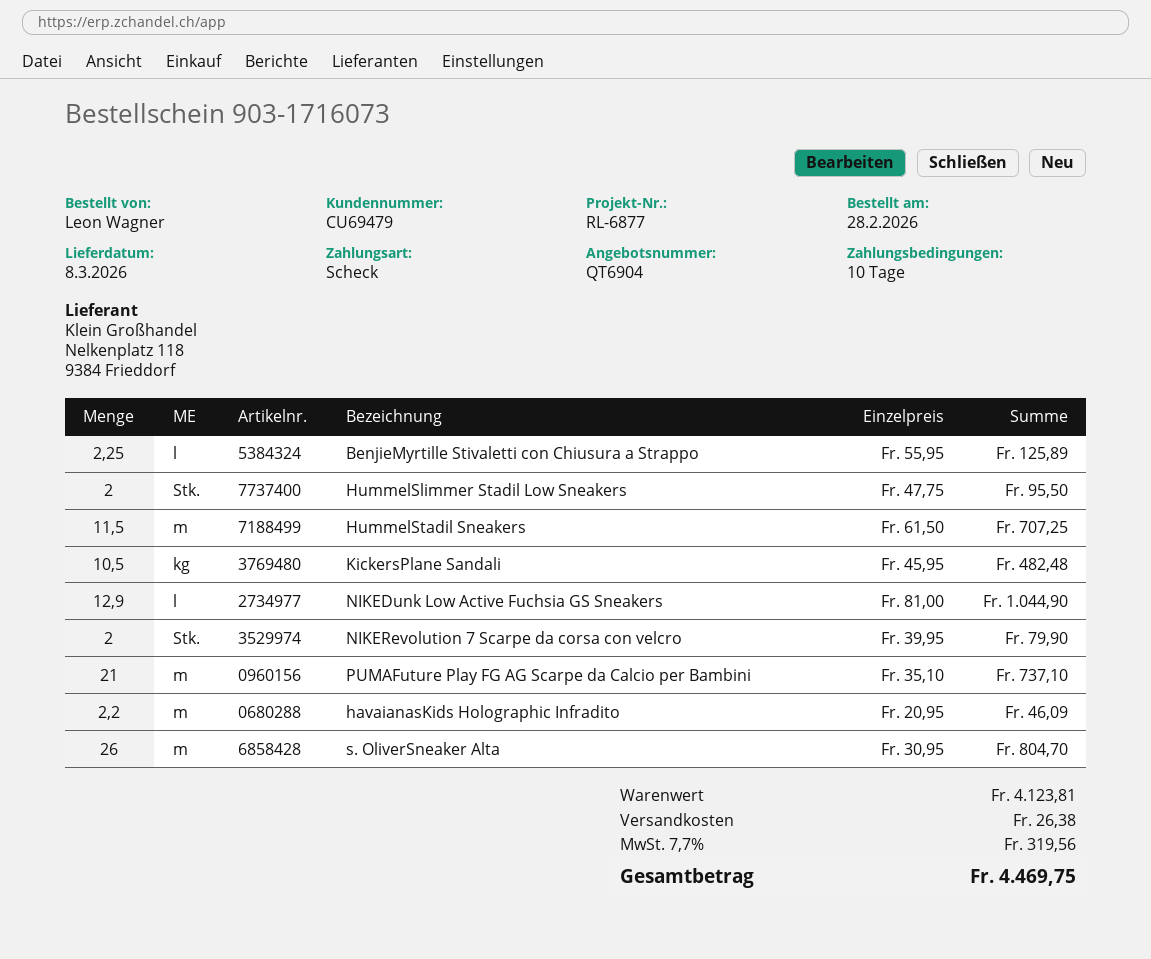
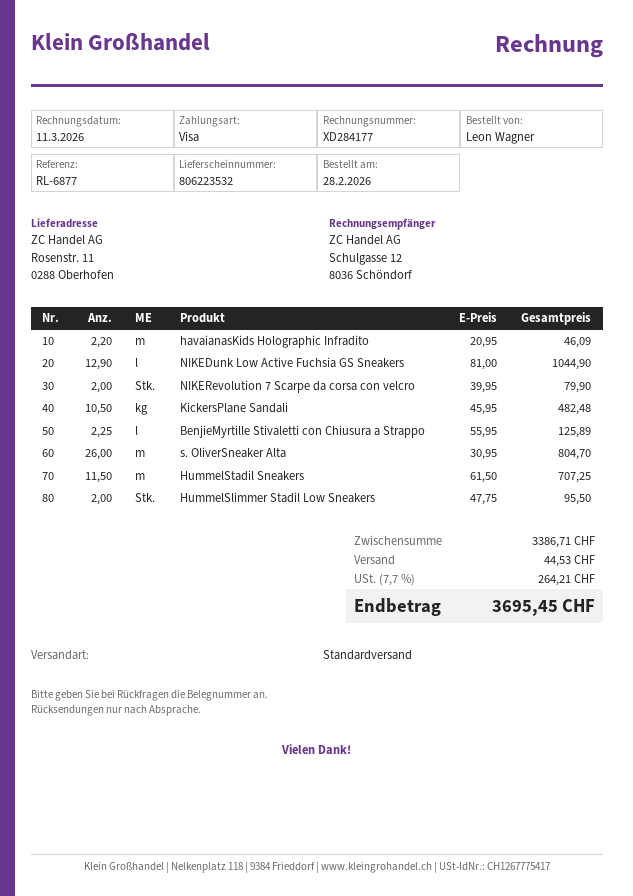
payment method: cheque -> Visa
PUMAFuture Play FG AG Scarpe da Calcio per Bambini: 21 x 35.10 = 737.10 -> none
subtotal: 4123.81 -> 3386.71
shipping: 26.38 -> 44.53
tax: 7.7% = 319.56 -> 7.7% = 264.21
total: 4469.75 -> 3695.45

